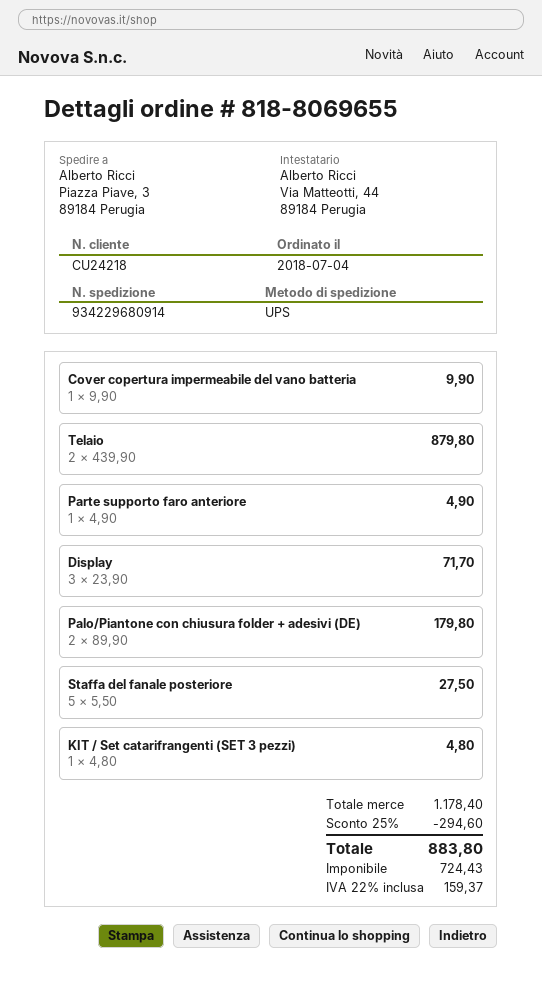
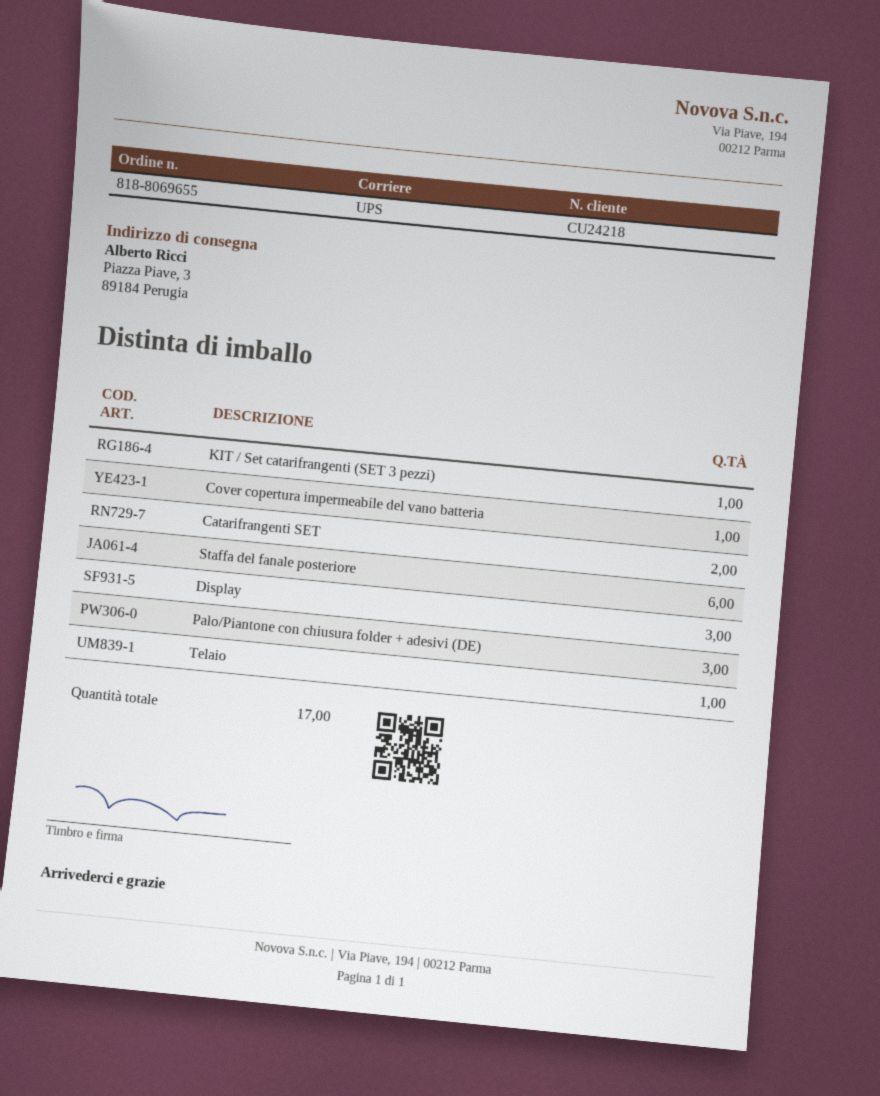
Telaio: 2 -> 1
Parte supporto faro anteriore: 1 -> none
Palo/Piantone con chiusura folder + adesivi (DE): 2 -> 3
Staffa del fanale posteriore: 5 -> 6
Catarifrangenti SET: none -> 2

